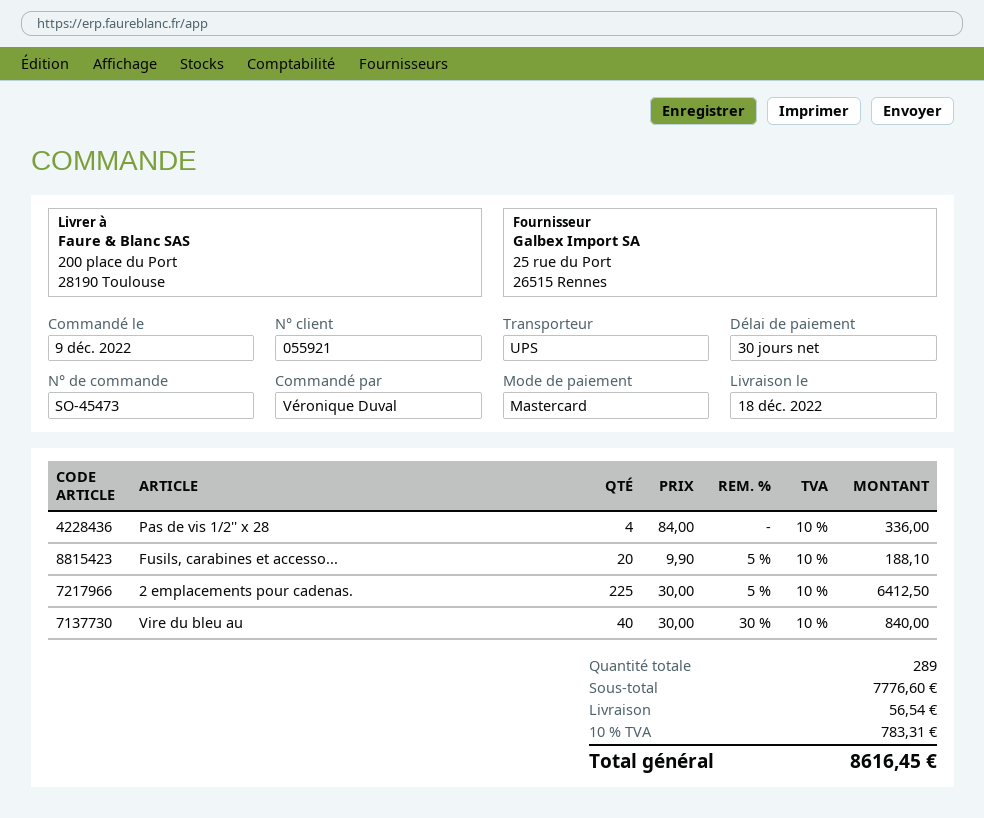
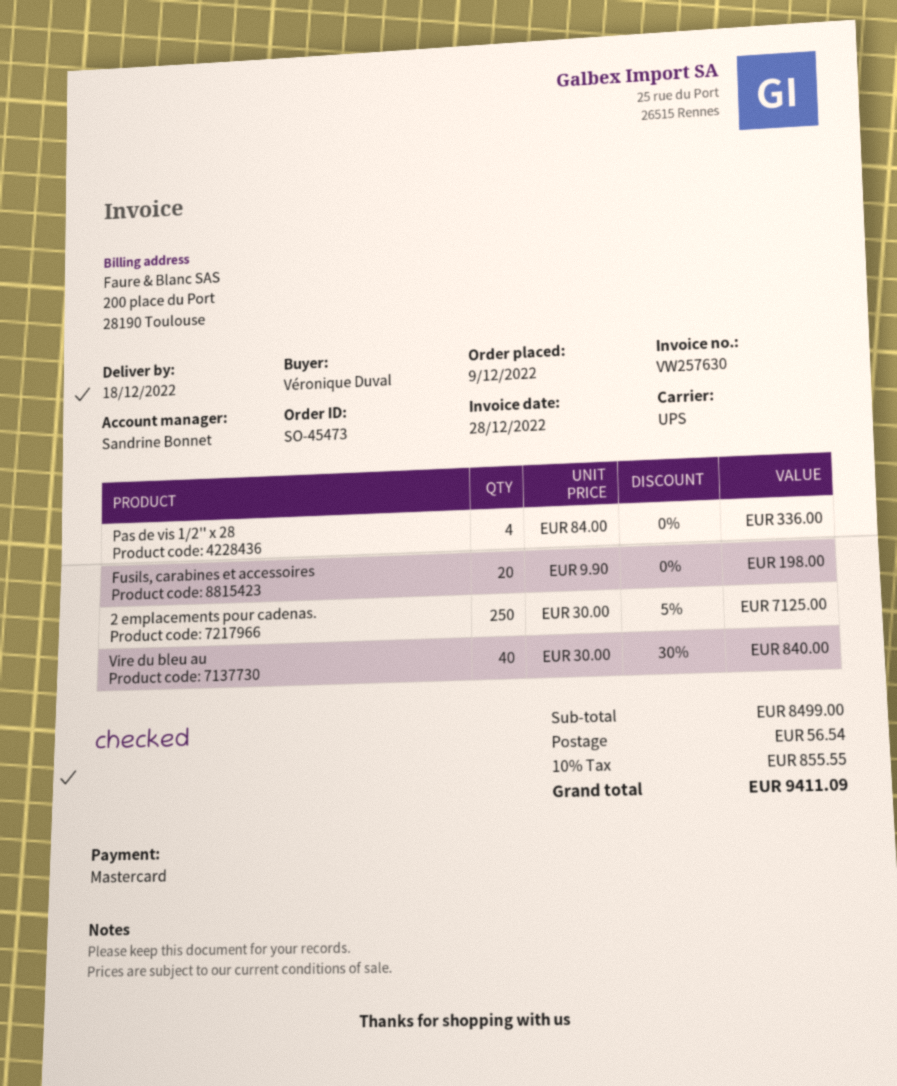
Fusils, carabines et accesso...: 20 x 9.90 - 5% = 188.10 -> 20 x 9.90 = 198.00
2 emplacements pour cadenas.: 225 x 30.00 - 5% = 6412.50 -> 250 x 30.00 - 5% = 7125.00
subtotal: 7776.60 -> 8499.00
tax: 10% = 783.31 -> 10% = 855.55
total: 8616.45 -> 9411.09

